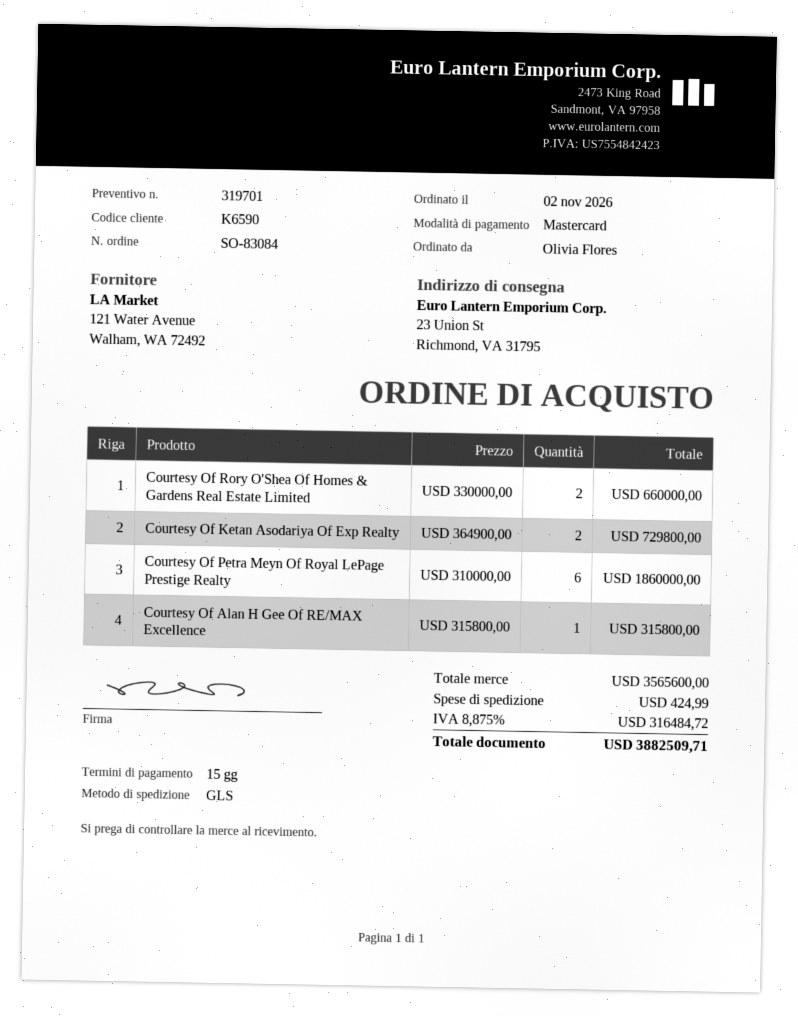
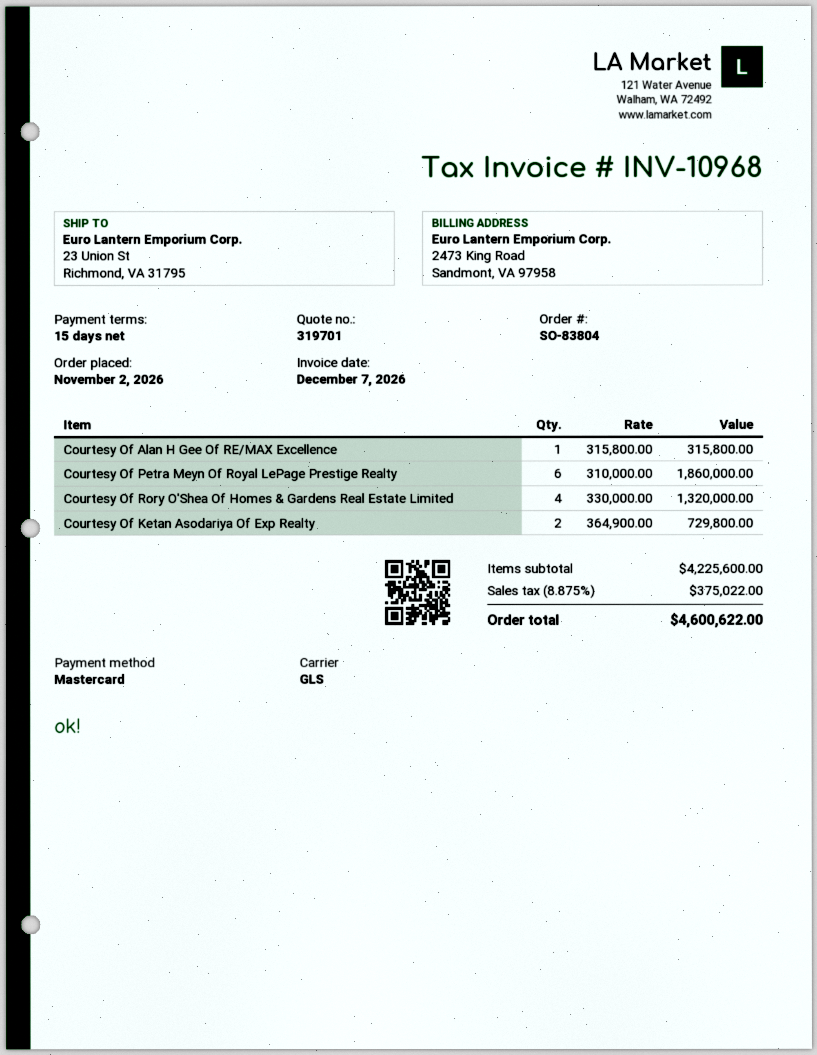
order number: SO-83084 -> SO-83804
Courtesy Of Rory O'Shea Of Homes & Gardens Real Estate Limited: 2 x 330000.00 = 660000.00 -> 4 x 330000.00 = 1320000.00
subtotal: 3565600.00 -> 4225600.00
shipping: 424.99 -> none
tax: 8.875% = 316484.72 -> 8.875% = 375022.00
total: 3882509.71 -> 4600622.00

